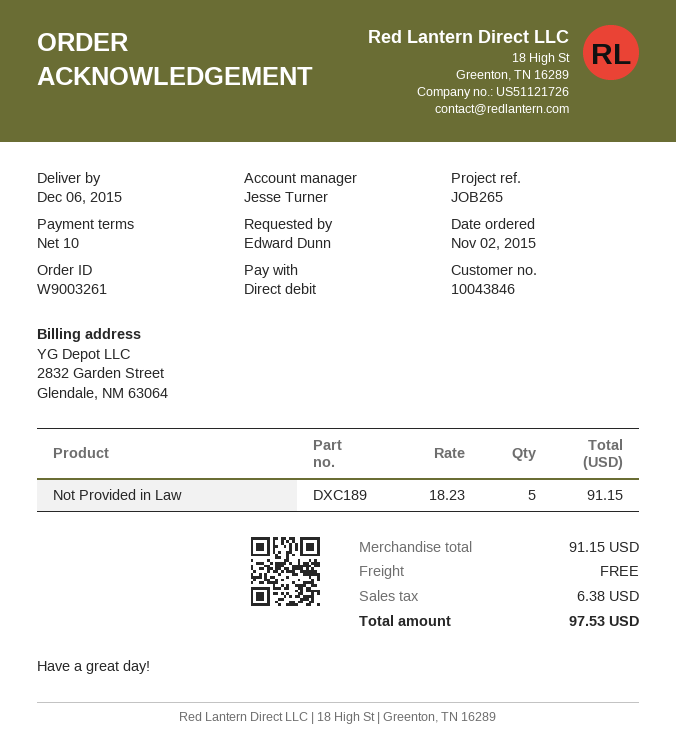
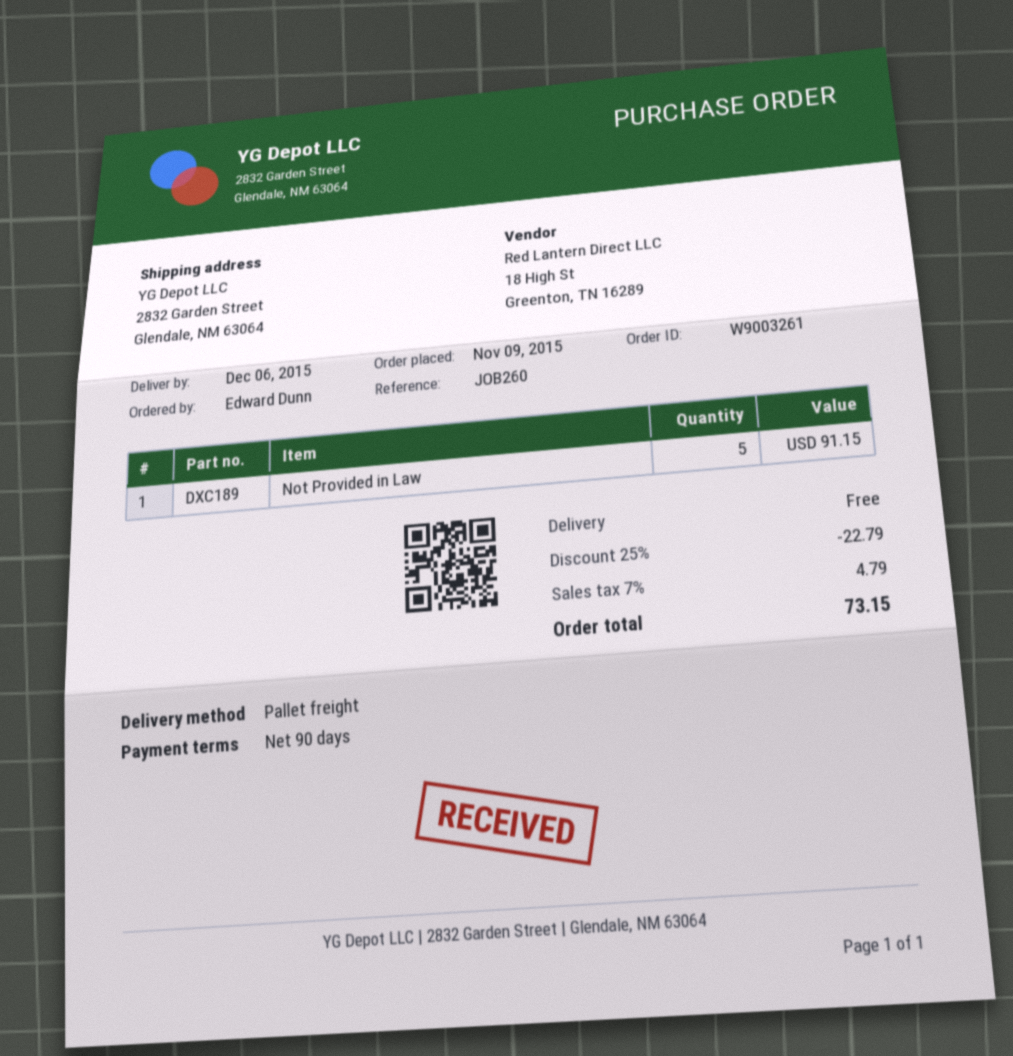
order date: 2015-11-02 -> 2015-11-09
payment terms: 10 days -> 90 days
reference: JOB265 -> JOB260
discount: none -> 25% = 22.79
tax: 6.38 -> 4.79
total: 97.53 -> 73.15

